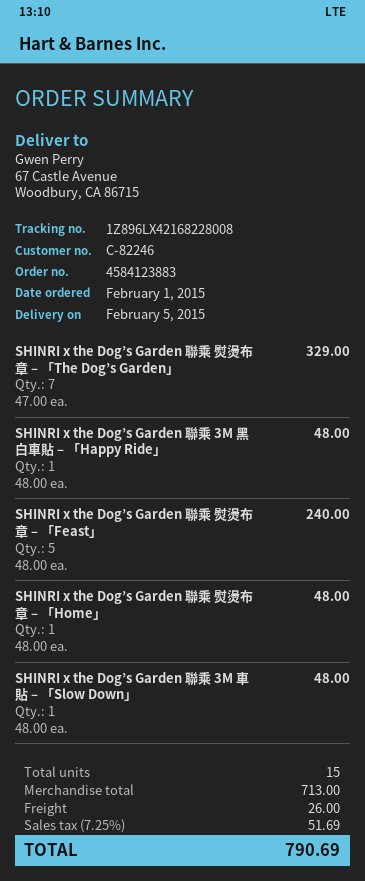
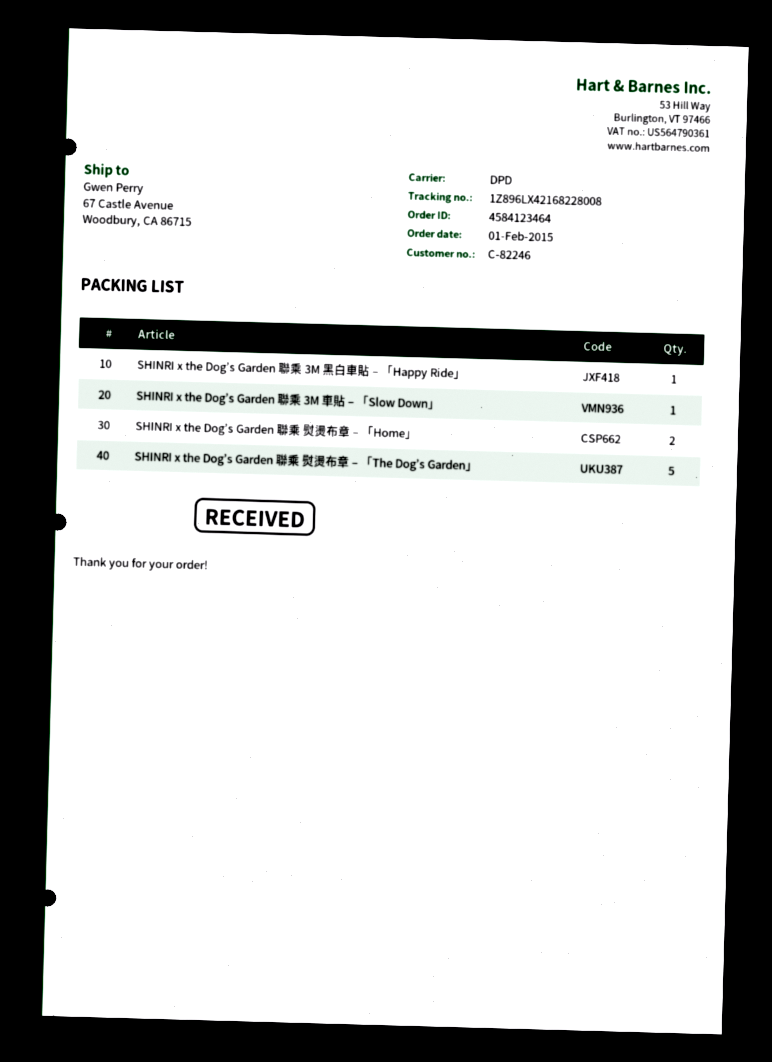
order number: 4584123883 -> 4584123464
SHINRI x the Dog’s Garden 聯乘 熨燙布章 – 「The Dog’s Garden」: 7 -> 5
SHINRI x the Dog’s Garden 聯乘 熨燙布章 – 「Feast」: 5 -> none
SHINRI x the Dog’s Garden 聯乘 熨燙布章 – 「Home」: 1 -> 2

